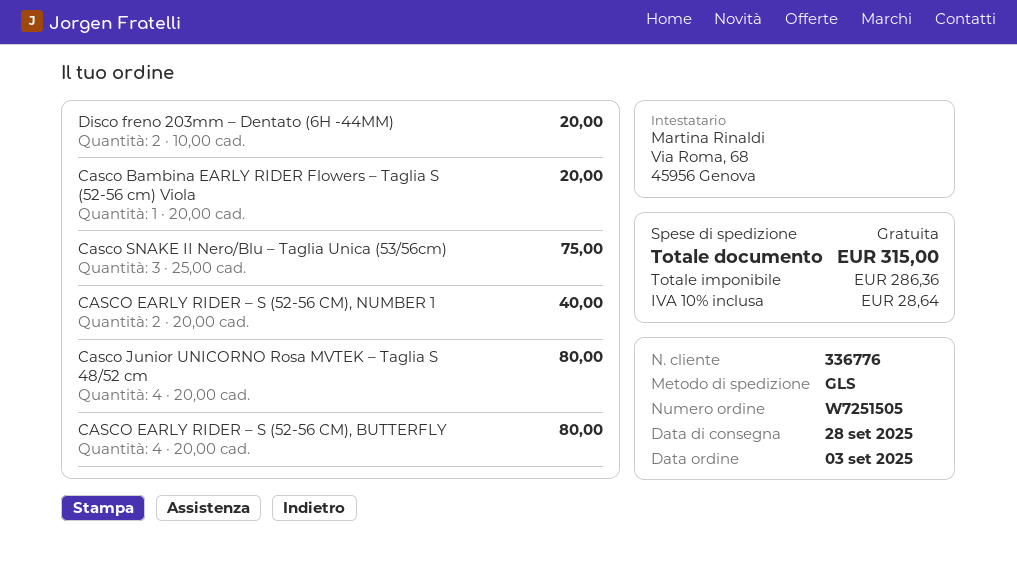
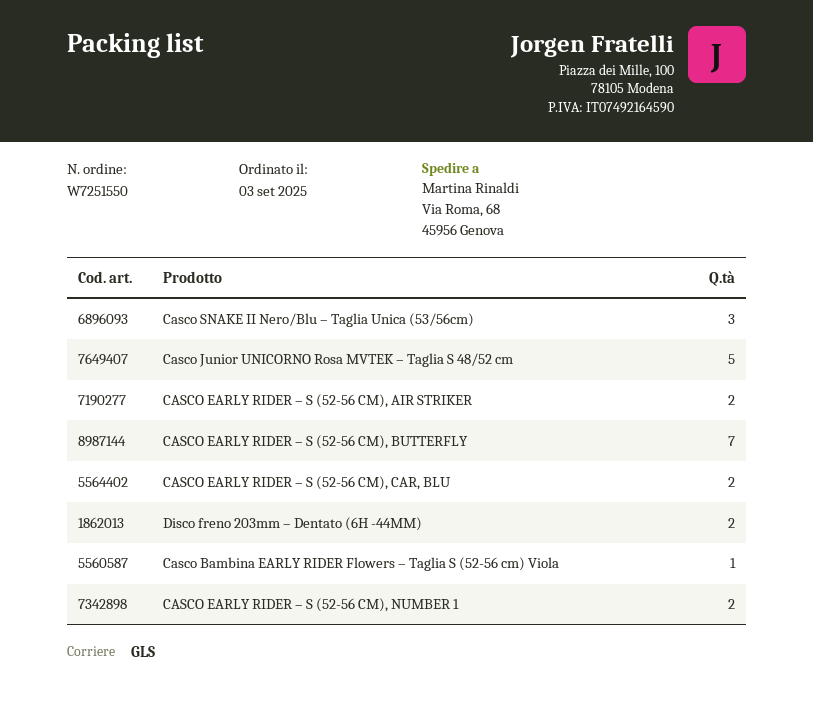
order number: W7251505 -> W7251550
Casco Junior UNICORNO Rosa MVTEK – Taglia S 48/52 cm: 4 -> 5
CASCO EARLY RIDER – S (52-56 CM), BUTTERFLY: 4 -> 7
CASCO EARLY RIDER – S (52-56 CM), AIR STRIKER: none -> 2
CASCO EARLY RIDER – S (52-56 CM), CAR, BLU: none -> 2

